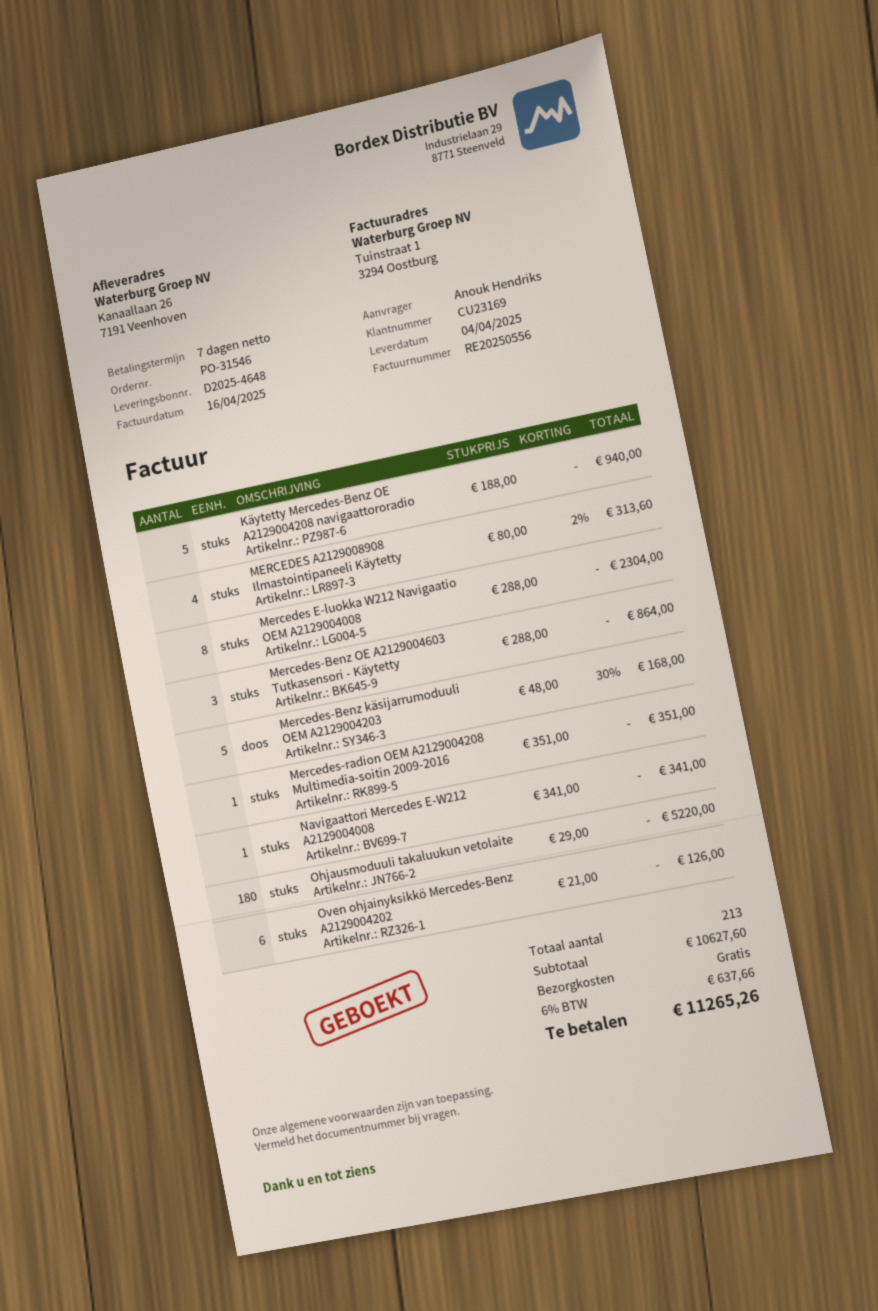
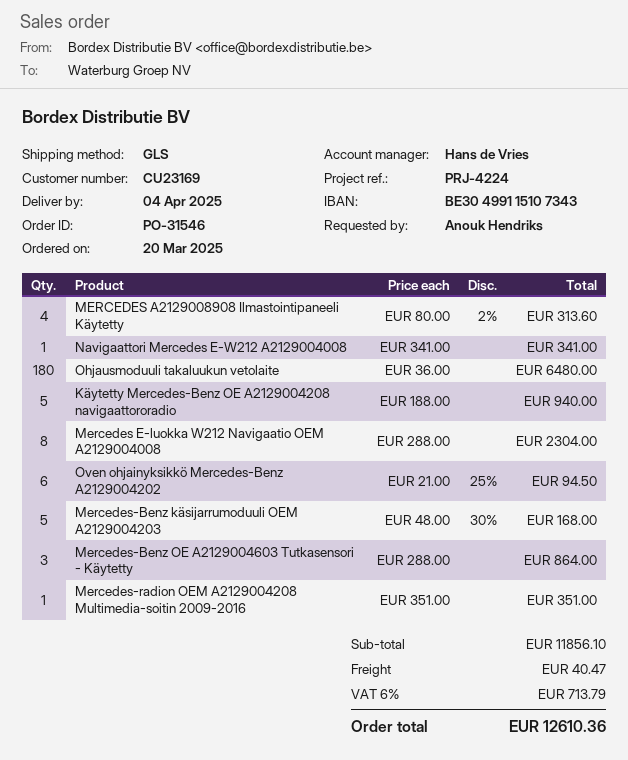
Ohjausmoduuli takaluukun vetolaite: 180 x 29.00 = 5220.00 -> 180 x 36.00 = 6480.00
Oven ohjainyksikkö Mercedes-Benz A2129004202: 6 x 21.00 = 126.00 -> 6 x 21.00 - 25% = 94.50
subtotal: 10627.60 -> 11856.10
shipping: 0.00 -> 40.47
tax: 6% = 637.66 -> 6% = 713.79
total: 11265.26 -> 12610.36

